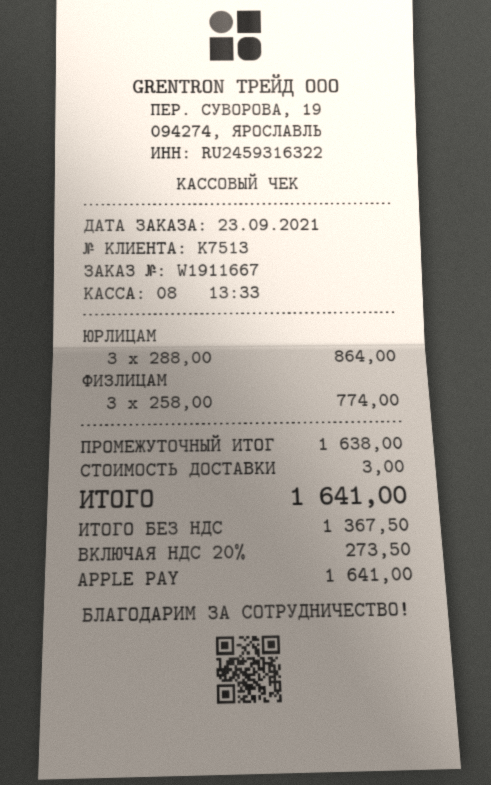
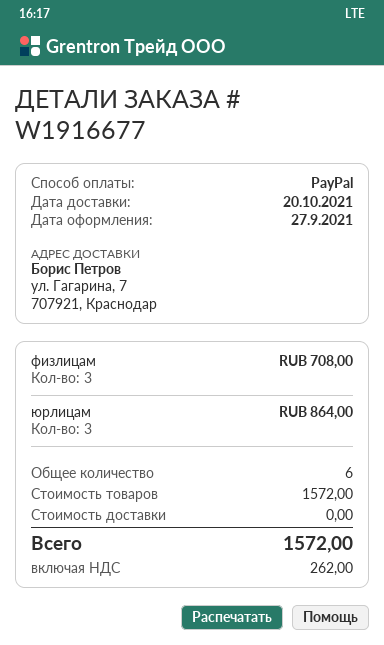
order number: W1911667 -> W1916677
order date: 2021-09-23 -> 2021-09-27
payment method: Apple Pay -> PayPal
ФИЗЛИЦАМ: 3 for 774.00 -> 3 for 708.00
subtotal: 1638.00 -> 1572.00
shipping: 3.00 -> 0.00
tax: 273.50 -> 262.00
total: 1641.00 -> 1572.00

